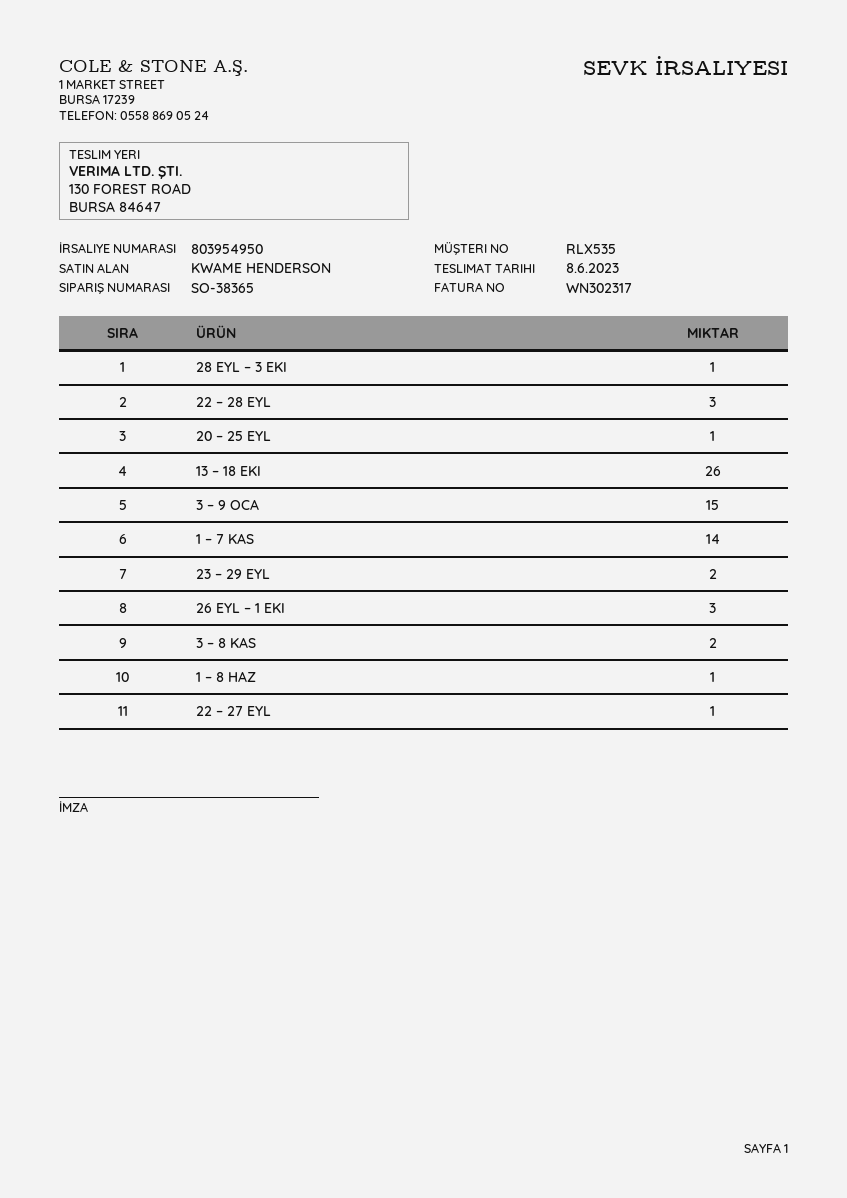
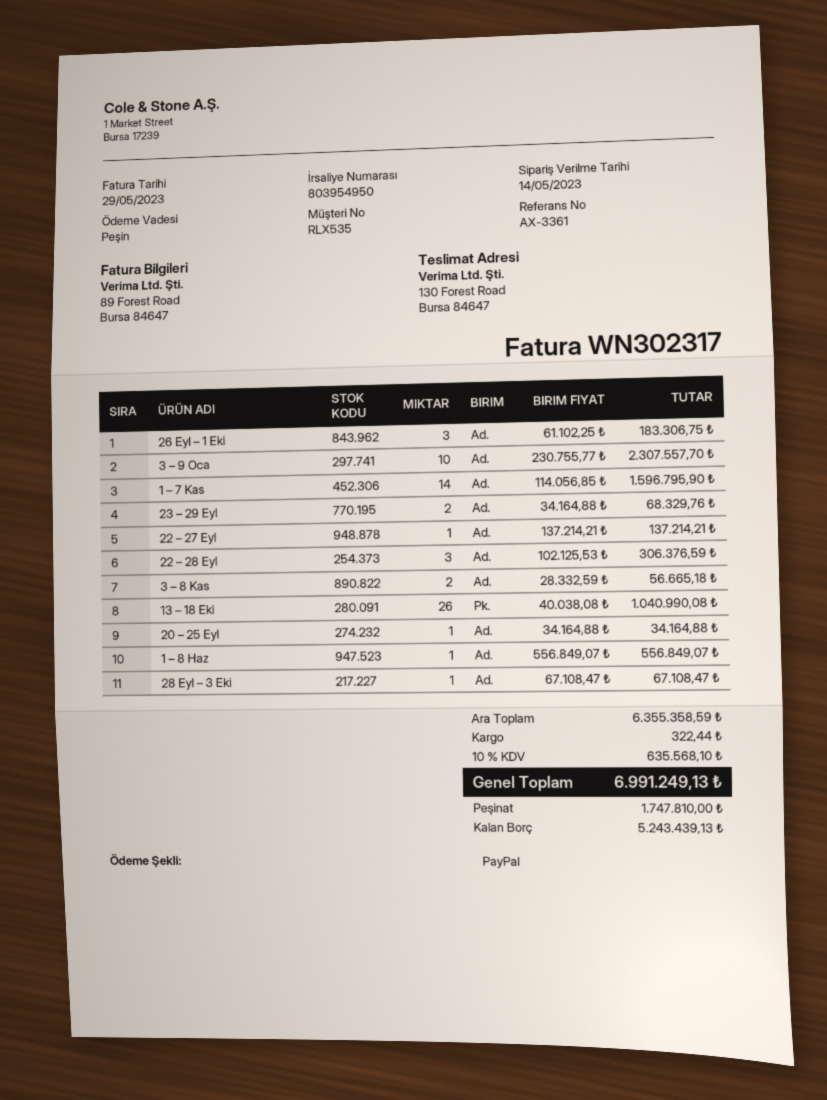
3 – 9 OCA: 15 -> 10

